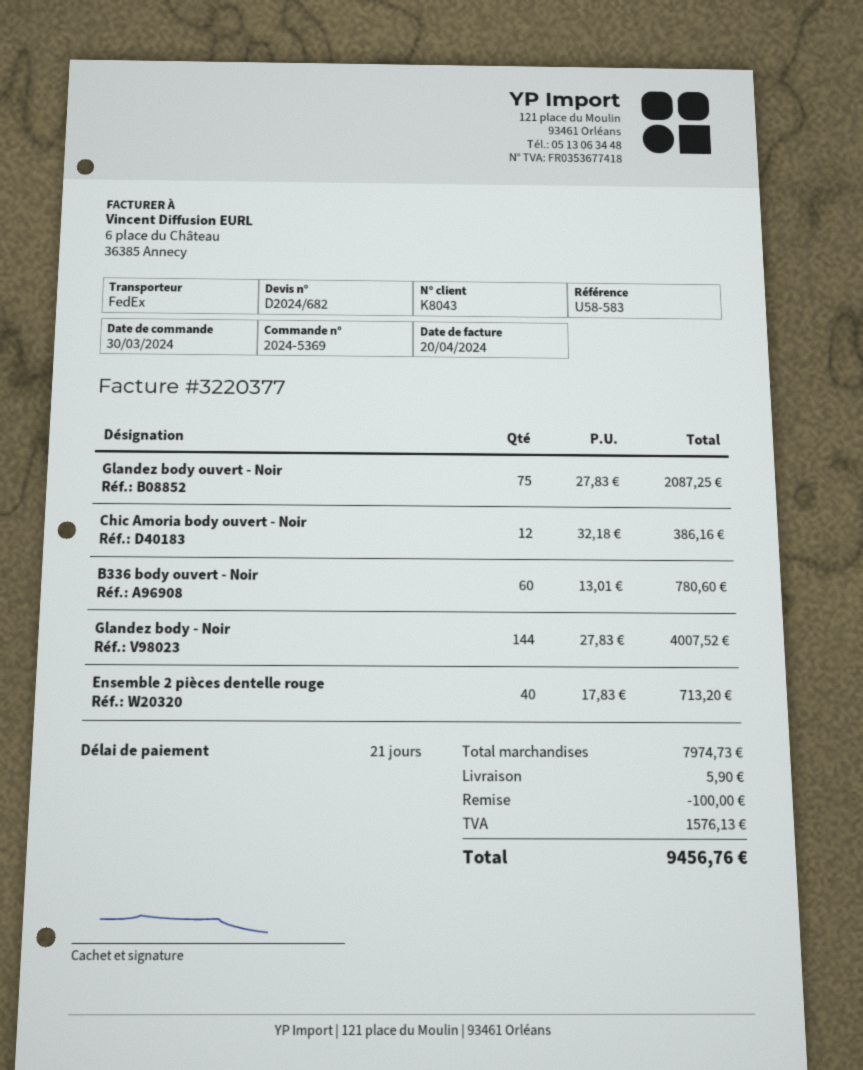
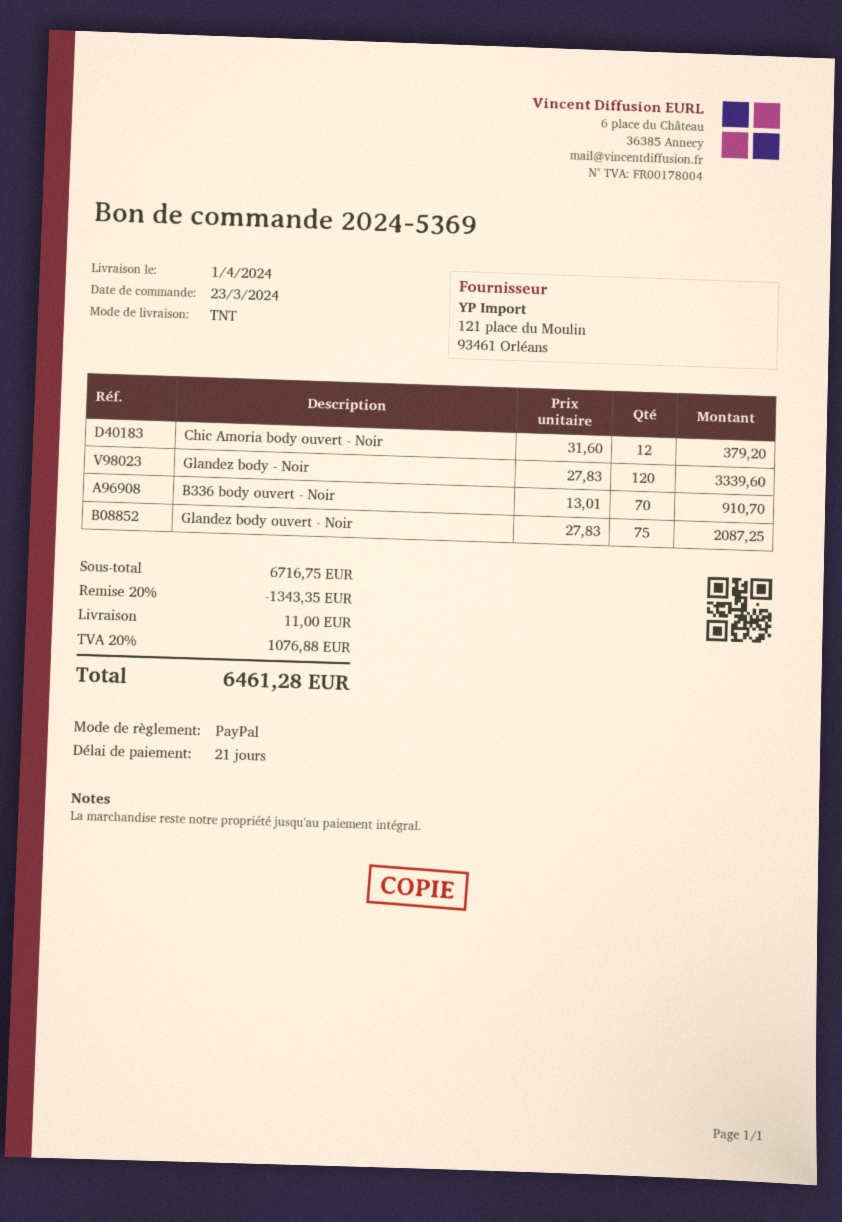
order date: 2024-03-30 -> 2024-03-23
shipping method: FedEx -> TNT
Chic Amoria body ouvert - Noir: 12 x 32.18 = 386.16 -> 12 x 31.60 = 379.20
B336 body ouvert - Noir: 60 x 13.01 = 780.60 -> 70 x 13.01 = 910.70
Glandez body - Noir: 144 x 27.83 = 4007.52 -> 120 x 27.83 = 3339.60
Ensemble 2 pièces dentelle rouge: 40 x 17.83 = 713.20 -> none
subtotal: 7974.73 -> 6716.75
discount: 100.00 -> 1343.35
shipping: 5.90 -> 11.00
tax: 1576.13 -> 1076.88
total: 9456.76 -> 6461.28

